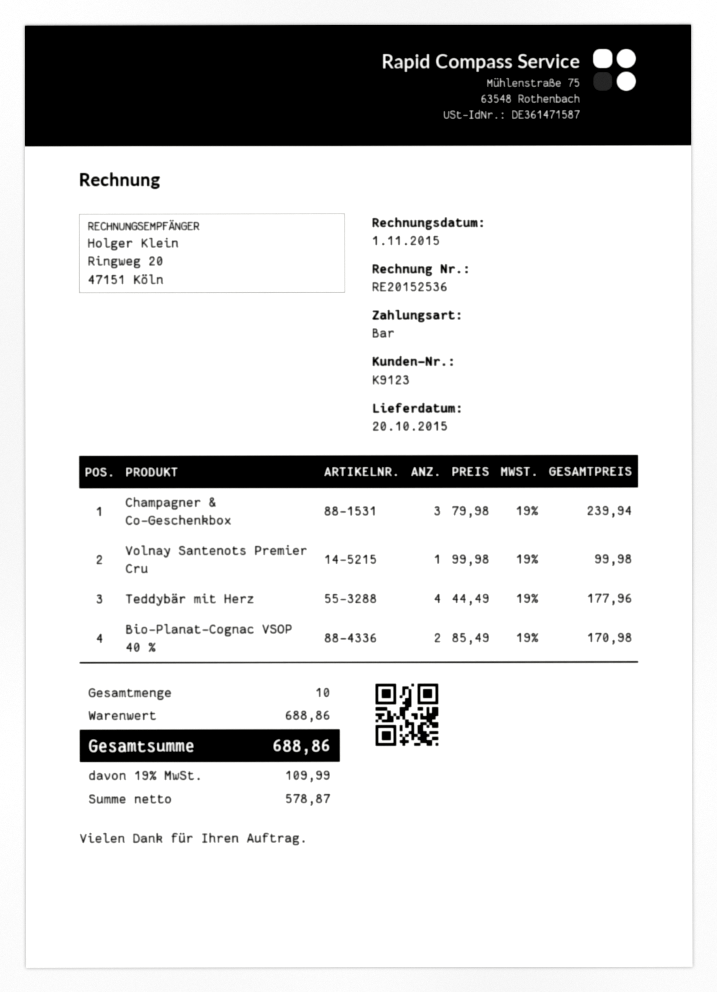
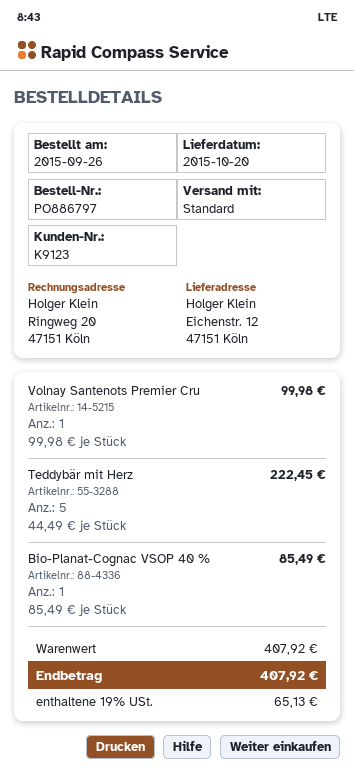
Champagner & Co-Geschenkbox: 3 x 79.98 = 239.94 -> none
Teddybär mit Herz: 4 x 44.49 = 177.96 -> 5 x 44.49 = 222.45
Bio-Planat-Cognac VSOP 40 %: 2 x 85.49 = 170.98 -> 1 x 85.49 = 85.49
subtotal: 688.86 -> 407.92
tax: 19% = 109.99 -> 19% = 65.13
total: 688.86 -> 407.92

